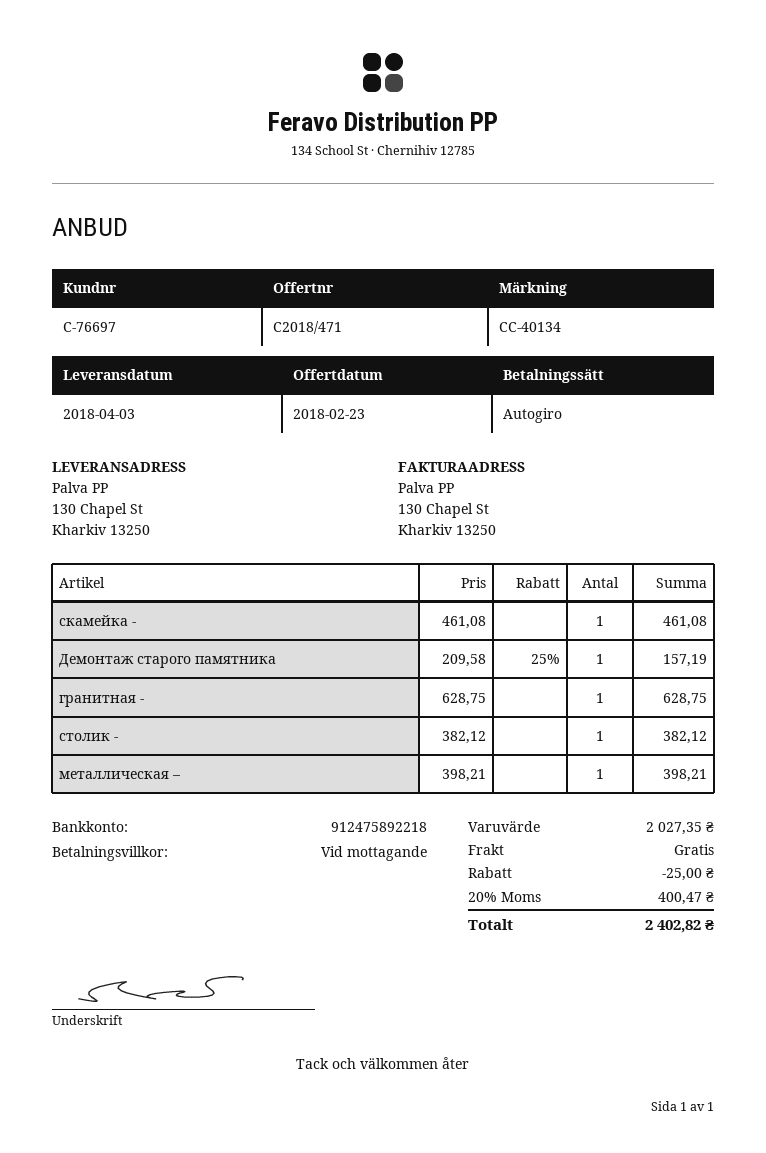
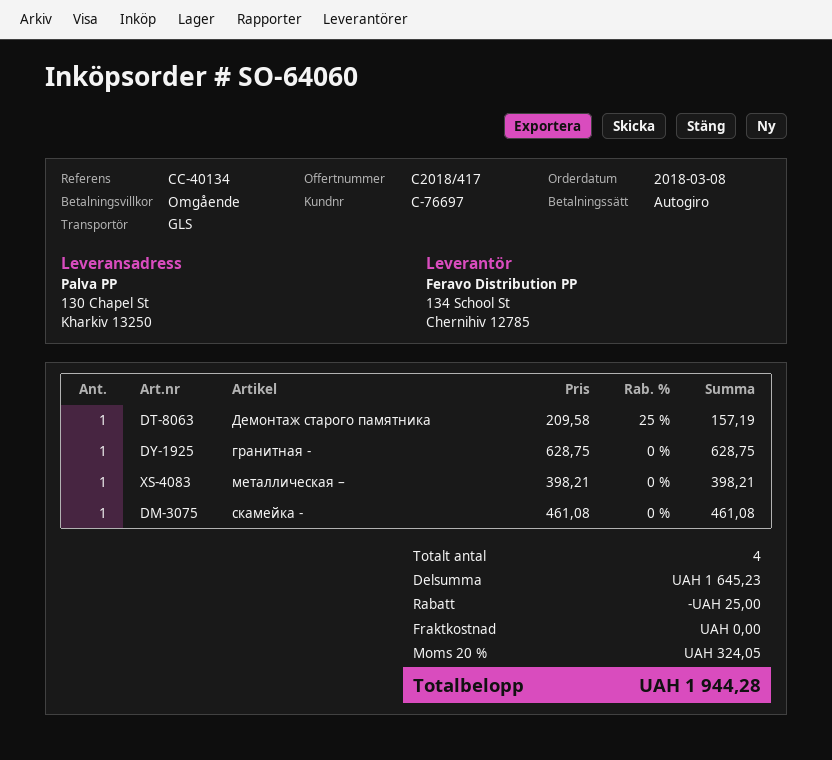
quote number: C2018/471 -> C2018/417
столик -: 1 x 382.12 = 382.12 -> none
subtotal: 2027.35 -> 1645.23
tax: 20% = 400.47 -> 20% = 324.05
total: 2402.82 -> 1944.28

